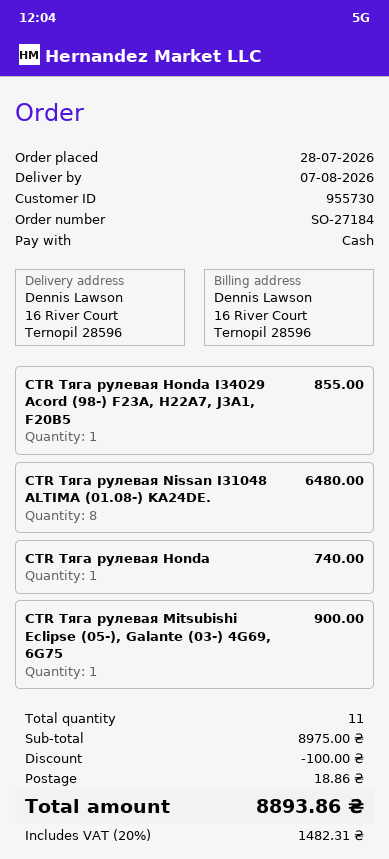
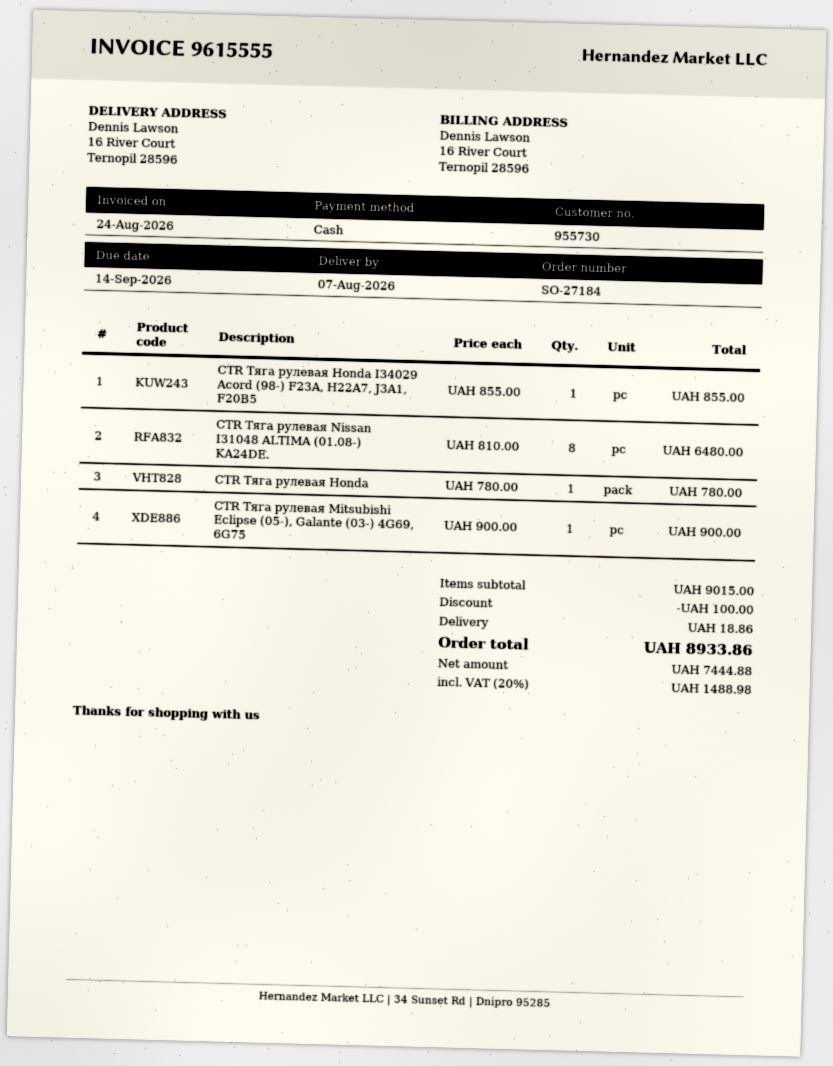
CTR Тяга рулевая Honda: 1 for 740.00 -> 1 for 780.00
subtotal: 8975.00 -> 9015.00
tax: 20% = 1482.31 -> 20% = 1488.98
total: 8893.86 -> 8933.86

